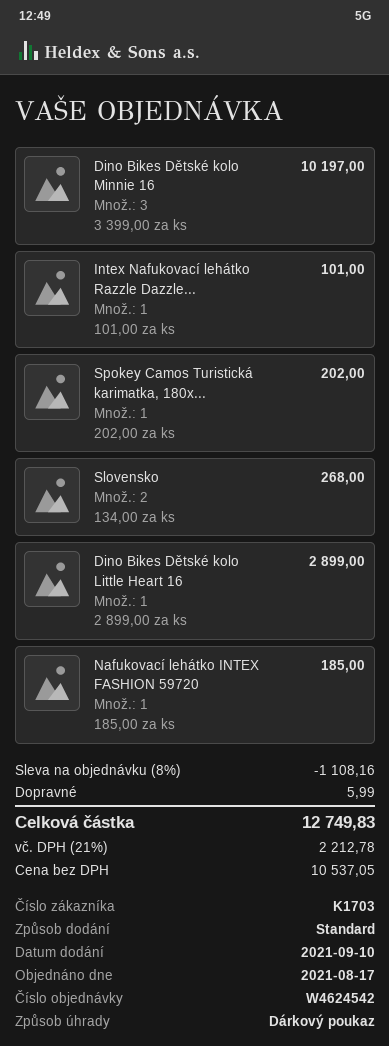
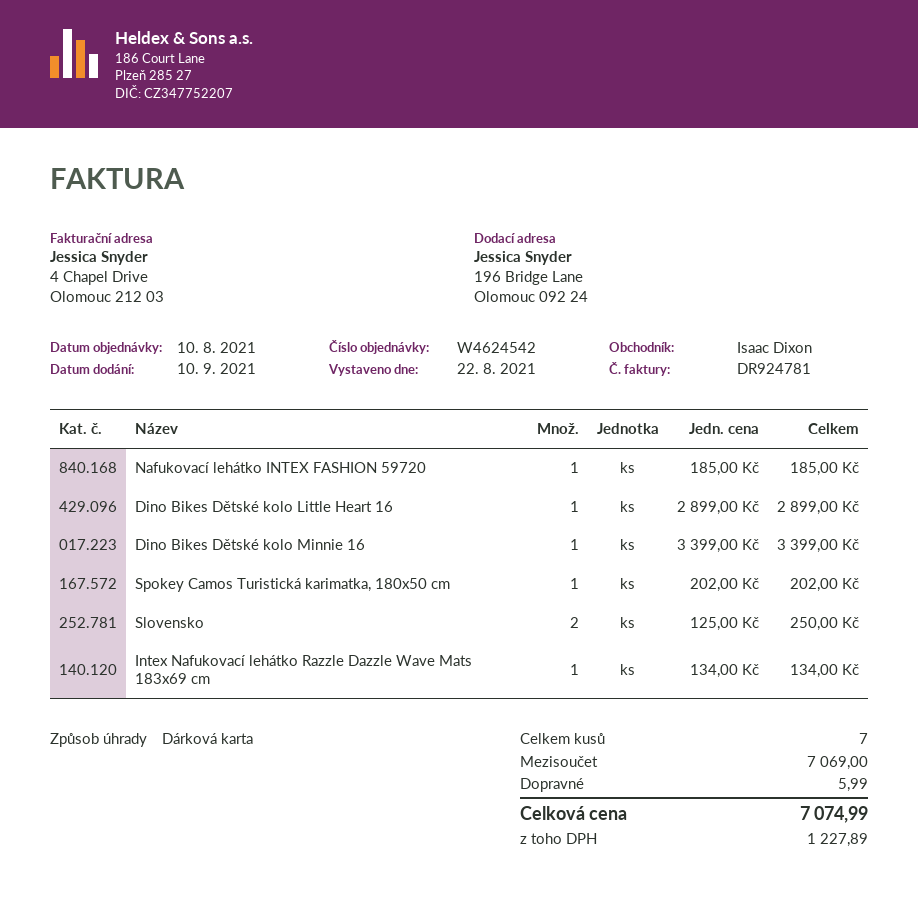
order date: 2021-08-17 -> 2021-08-10
Dino Bikes Dětské kolo Minnie 16: 3 x 3399.00 = 10197.00 -> 1 x 3399.00 = 3399.00
Intex Nafukovací lehátko Razzle Dazzle...: 1 x 101.00 = 101.00 -> 1 x 134.00 = 134.00
Slovensko: 2 x 134.00 = 268.00 -> 2 x 125.00 = 250.00
discount: 8% = 1108.16 -> none
tax: 2212.78 -> 1227.89
total: 12749.83 -> 7074.99

